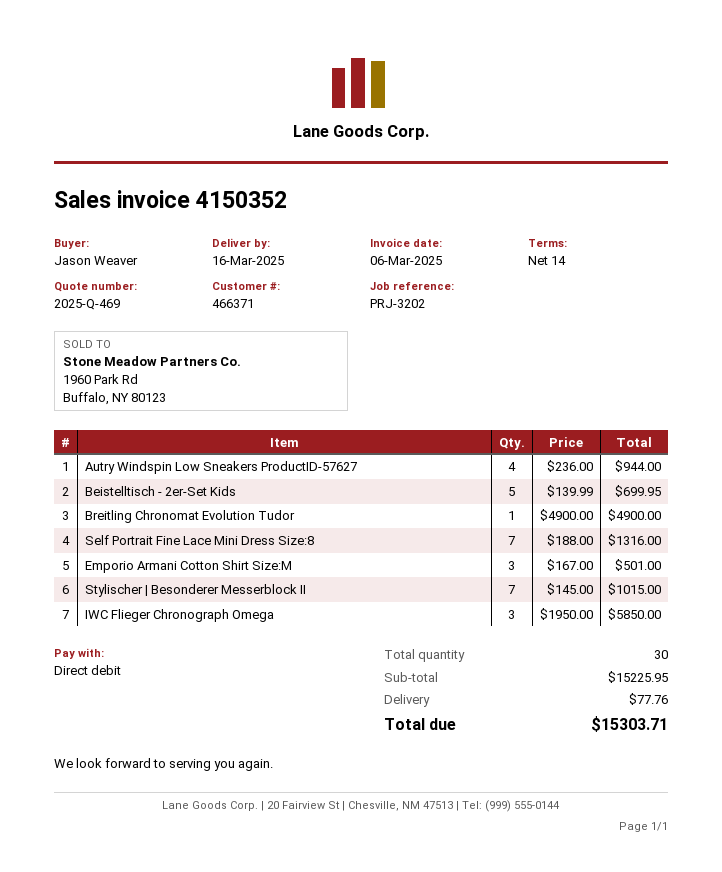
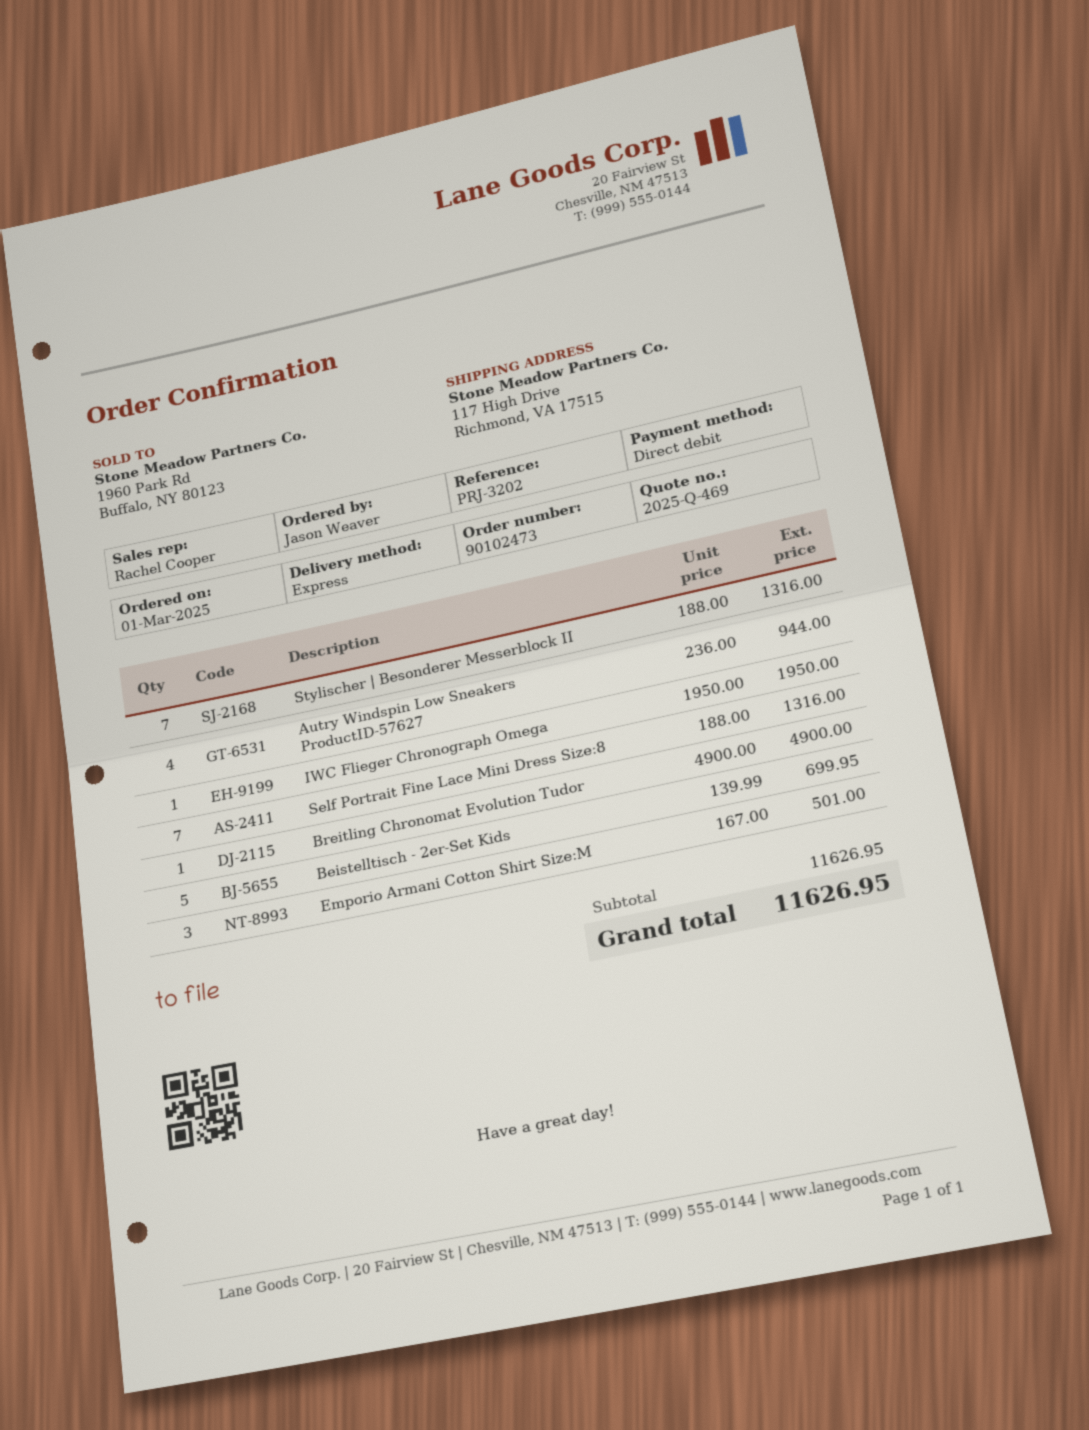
Stylischer | Besonderer Messerblock II: 7 x 145.00 = 1015.00 -> 7 x 188.00 = 1316.00
IWC Flieger Chronograph Omega: 3 x 1950.00 = 5850.00 -> 1 x 1950.00 = 1950.00
subtotal: 15225.95 -> 11626.95
shipping: 77.76 -> none
total: 15303.71 -> 11626.95

